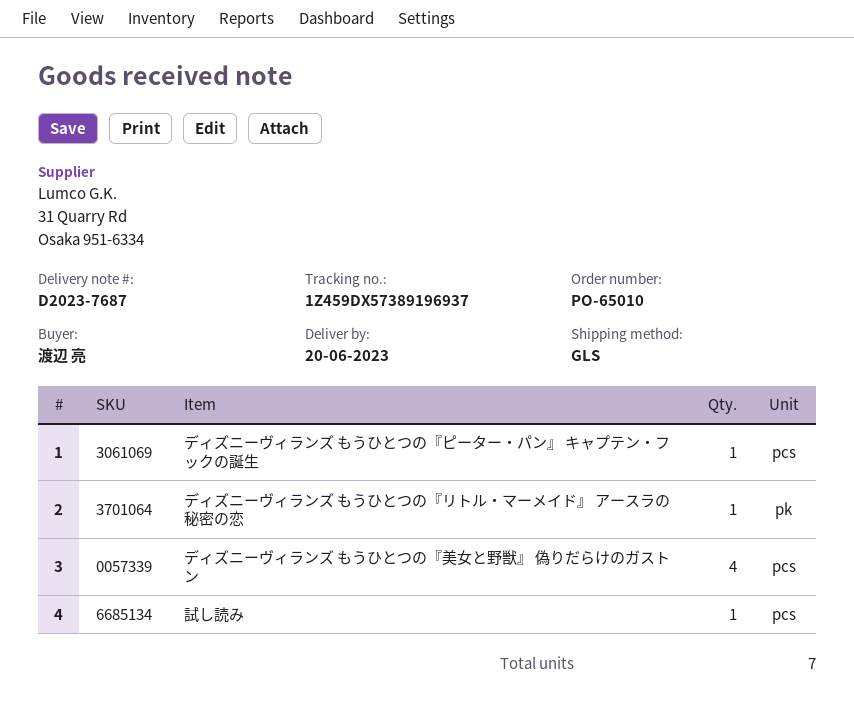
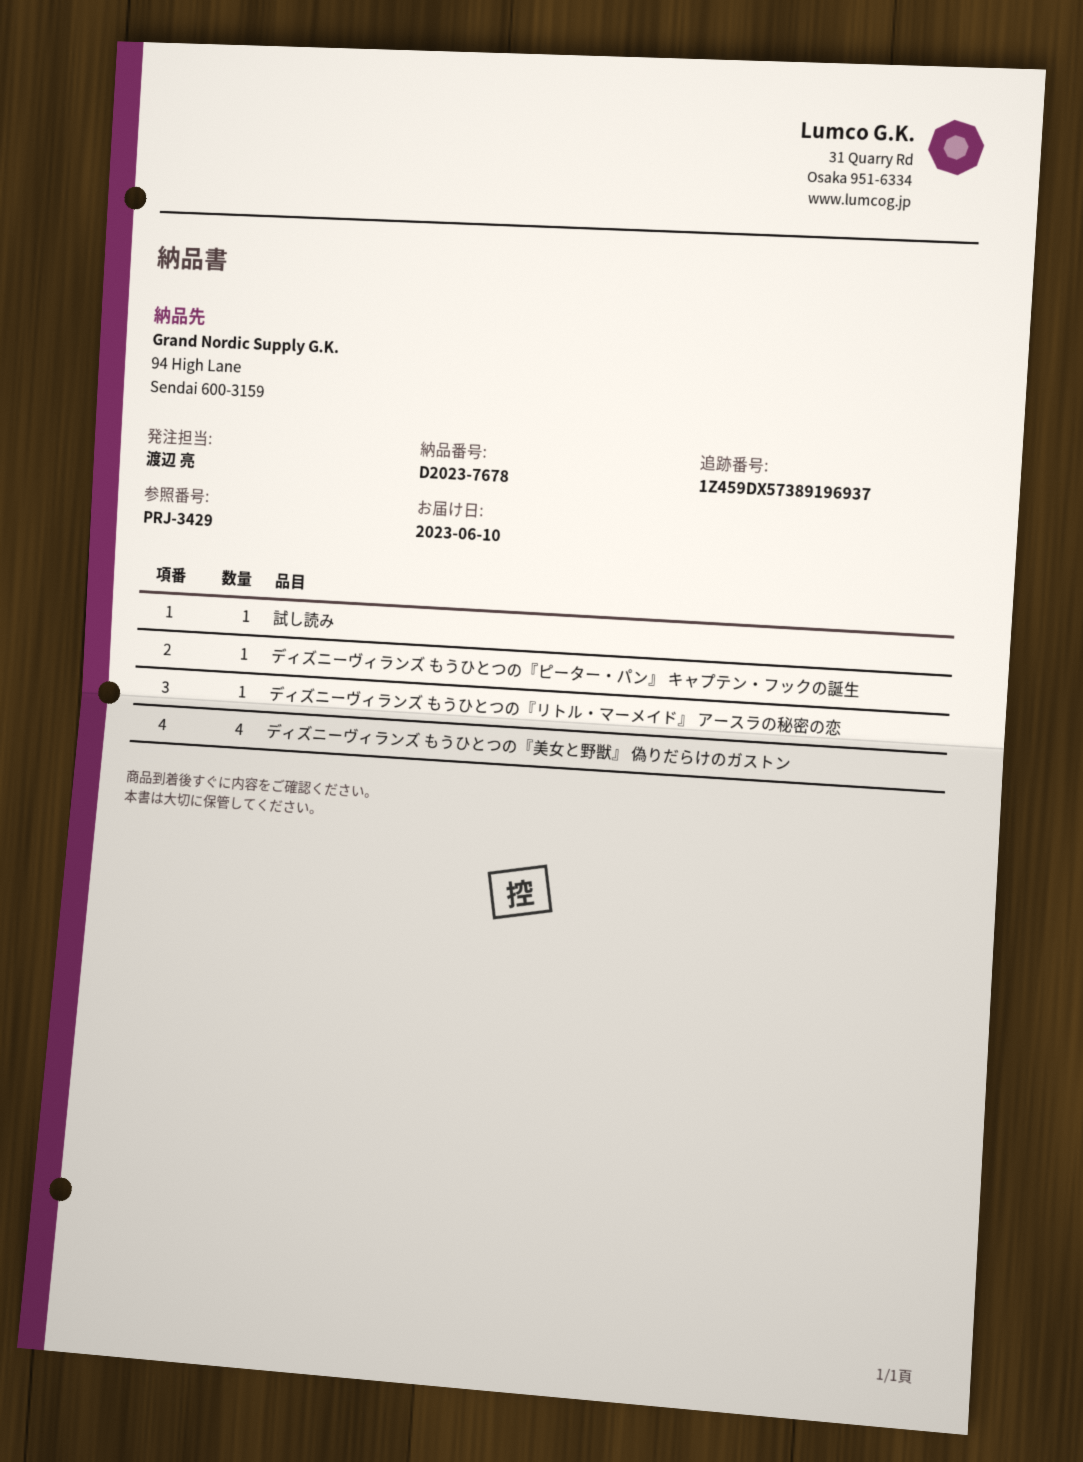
delivery note number: D2023-7687 -> D2023-7678
delivery date: 2023-06-20 -> 2023-06-10

